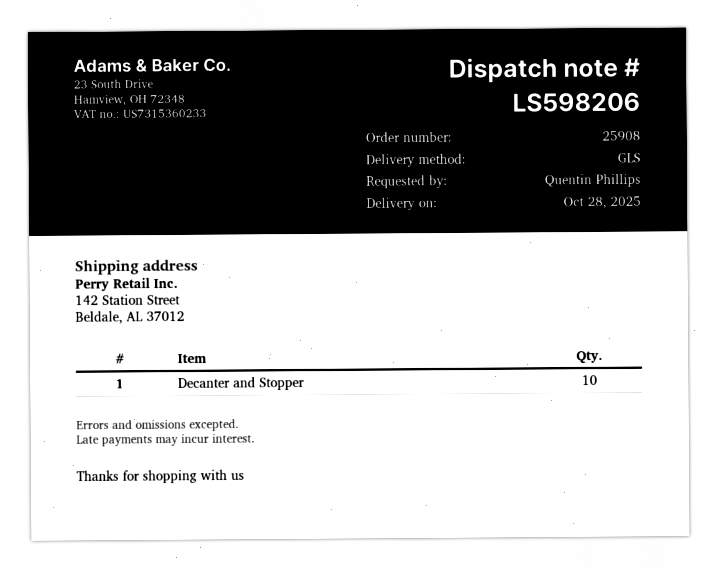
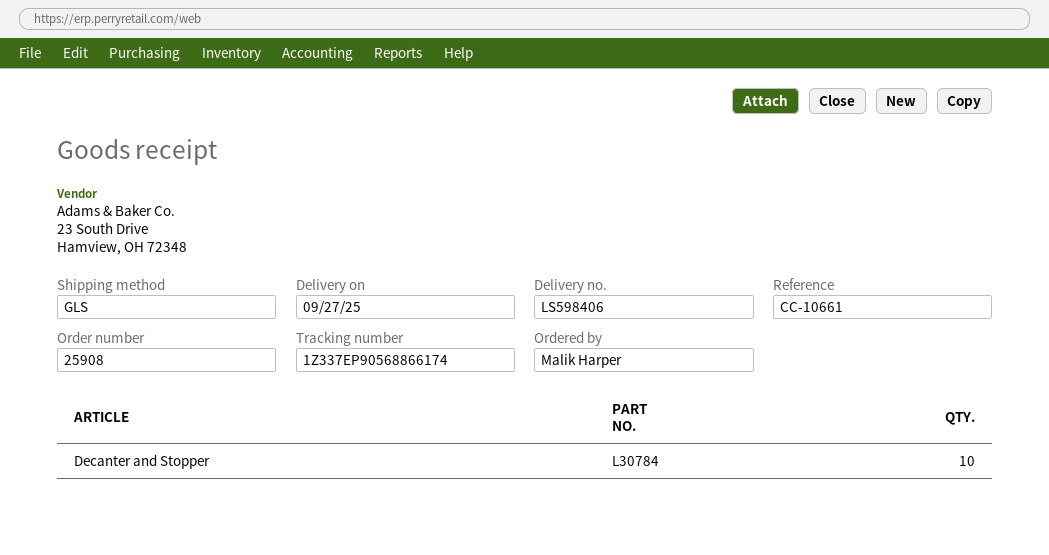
delivery note number: LS598206 -> LS598406
delivery date: 2025-10-28 -> 2025-09-27
ordered by: Quentin Phillips -> Malik Harper

